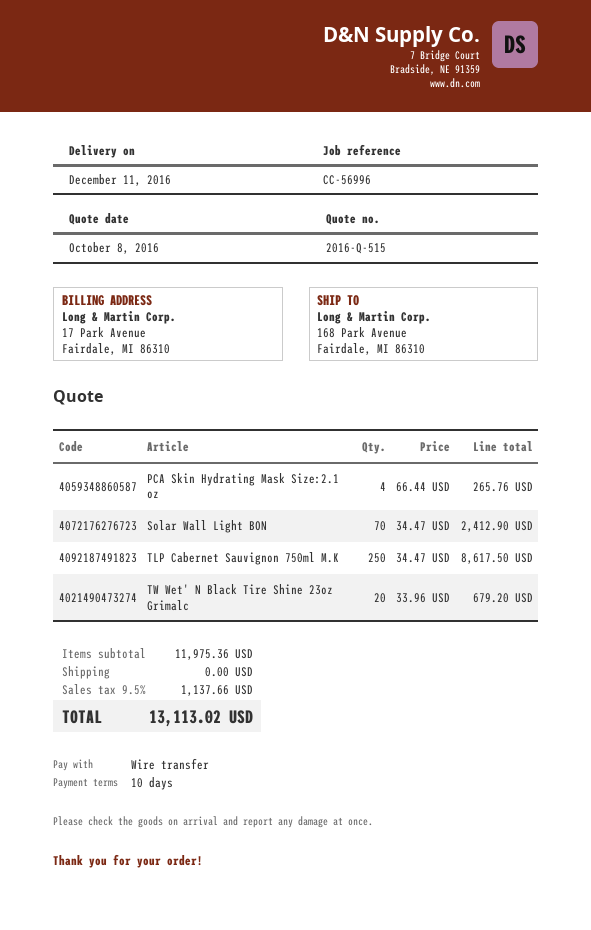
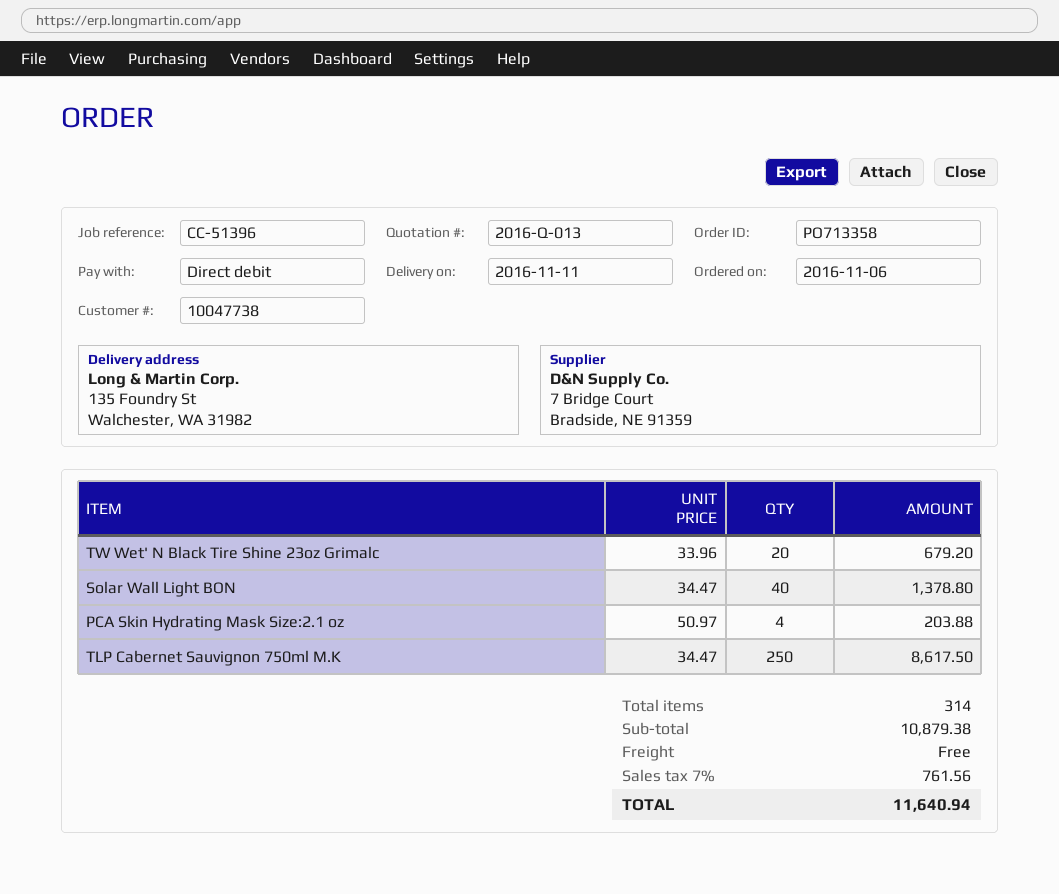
quote number: 2016-Q-515 -> 2016-Q-013
delivery date: 2016-12-11 -> 2016-11-11
reference: CC-56996 -> CC-51396
payment method: bank transfer -> direct debit
ship to: 168 Park Avenue, Fairdale, MI 86310 -> 135 Foundry St, Walchester, WA 31982
PCA Skin Hydrating Mask Size:2.1 oz: 4 x 66.44 = 265.76 -> 4 x 50.97 = 203.88
Solar Wall Light BON: 70 x 34.47 = 2412.90 -> 40 x 34.47 = 1378.80
subtotal: 11975.36 -> 10879.38
tax: 9.5% = 1137.66 -> 7% = 761.56
total: 13113.02 -> 11640.94

